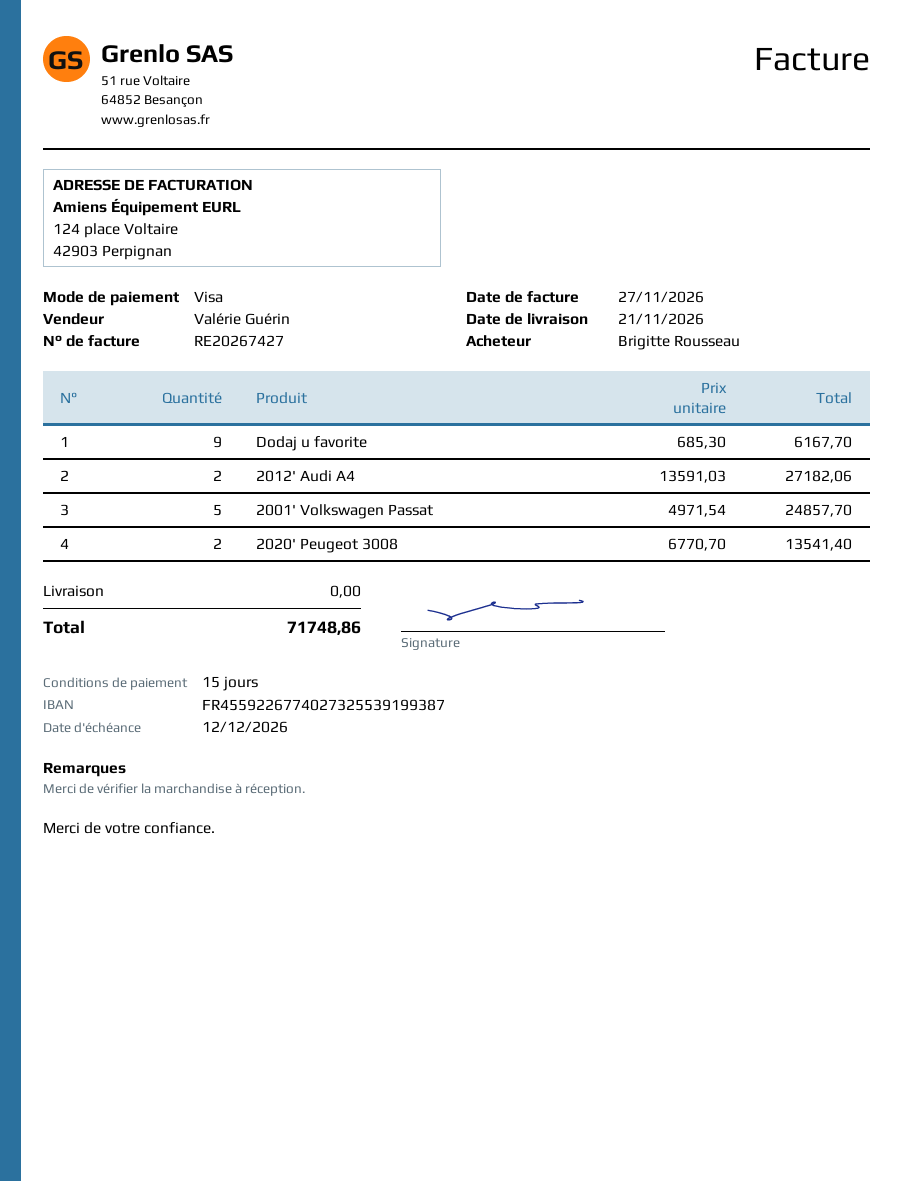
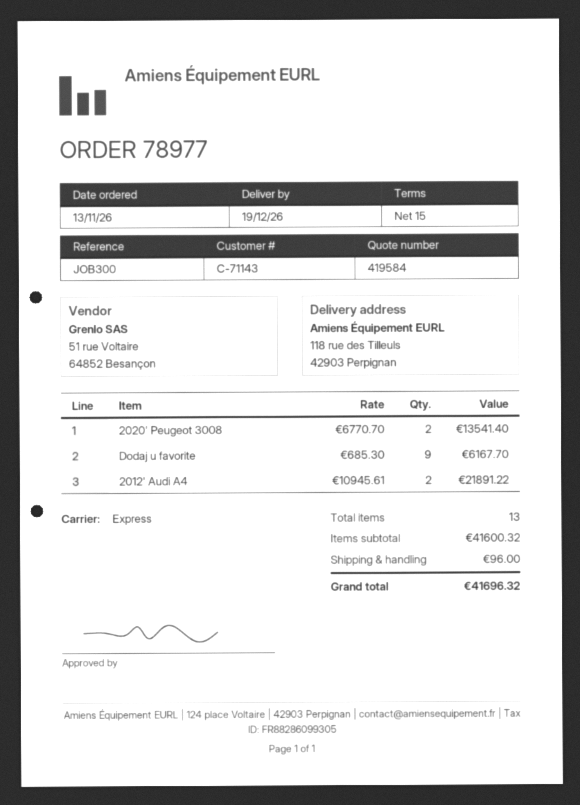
delivery date: 2026-11-21 -> 2026-12-19
2012' Audi A4: 2 x 13591.03 = 27182.06 -> 2 x 10945.61 = 21891.22
2001' Volkswagen Passat: 5 x 4971.54 = 24857.70 -> none
shipping: 0.00 -> 96.00
total: 71748.86 -> 41696.32

